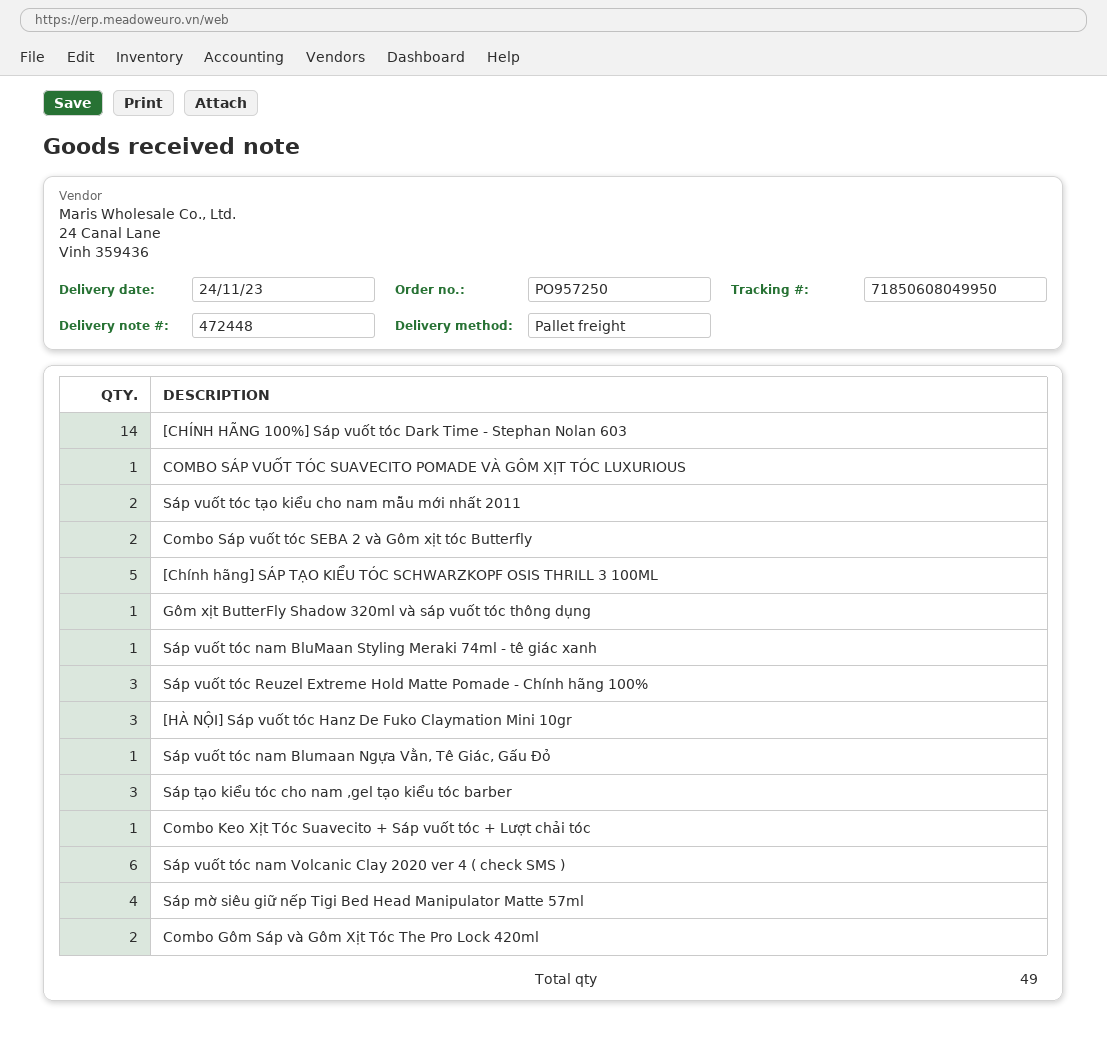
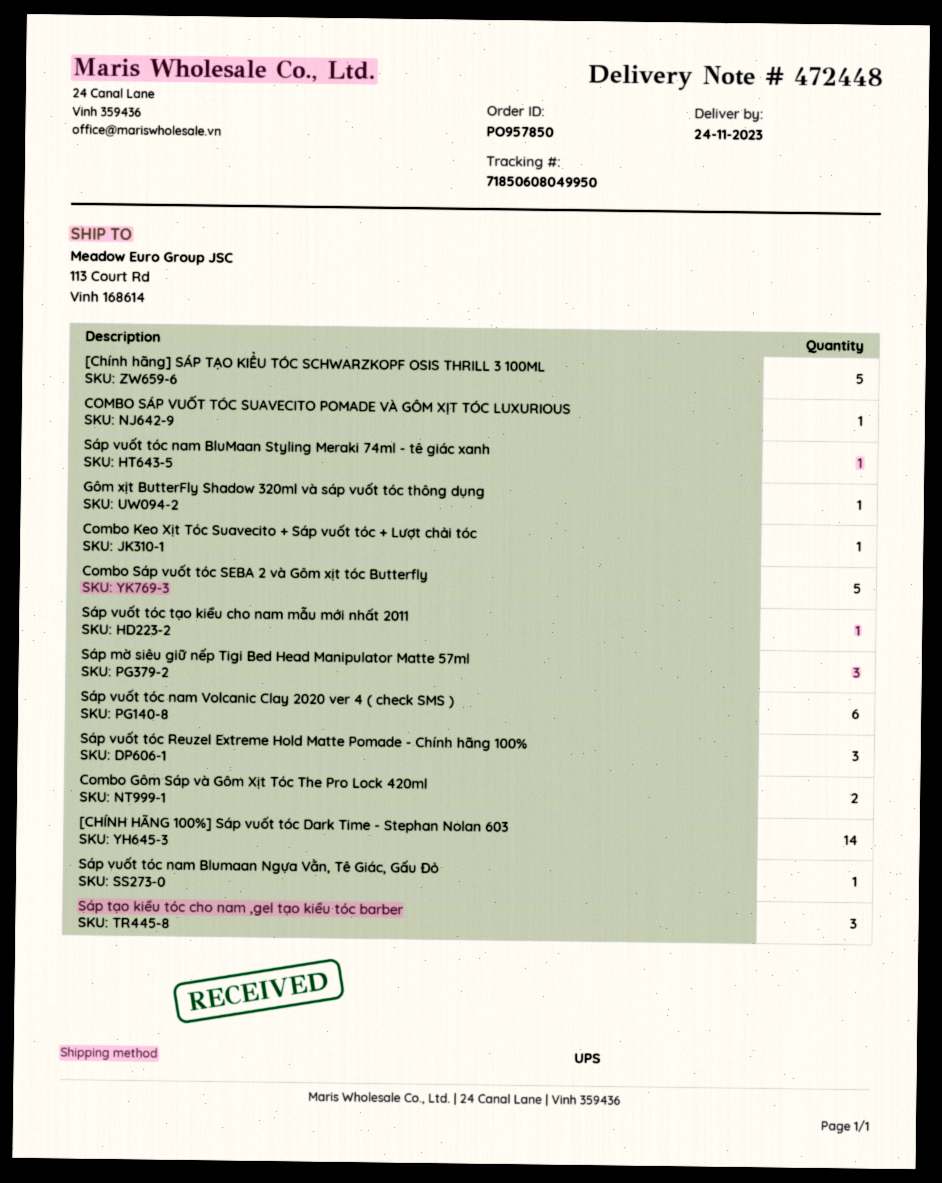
order number: PO957250 -> PO957850
shipping method: pallet freight -> UPS
Sáp vuốt tóc tạo kiểu cho nam mẫu mới nhất 2011: 2 -> 1
Combo Sáp vuốt tóc SEBA 2 và Gôm xịt tóc Butterfly: 2 -> 5
[HÀ NỘI] Sáp vuốt tóc Hanz De Fuko Claymation Mini 10gr: 3 -> none
Sáp mờ siêu giữ nếp Tigi Bed Head Manipulator Matte 57ml: 4 -> 3

